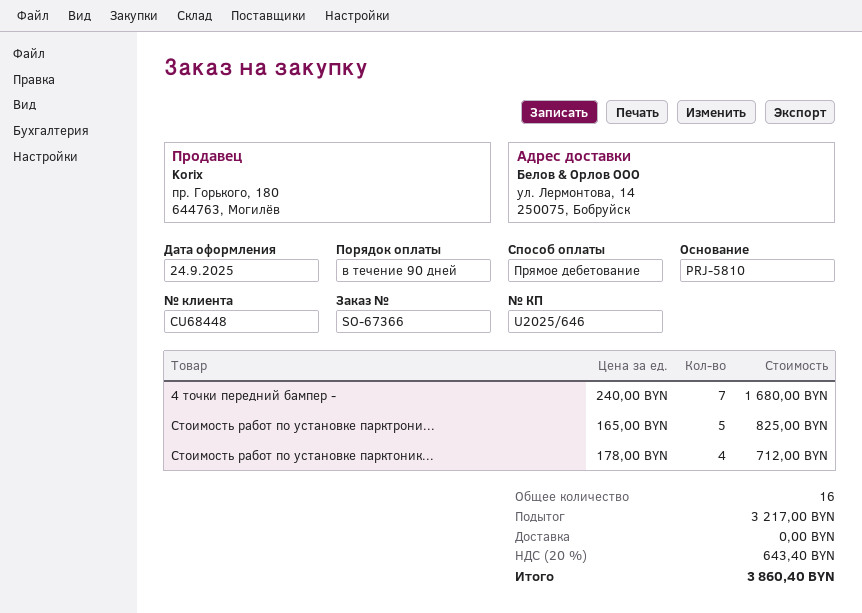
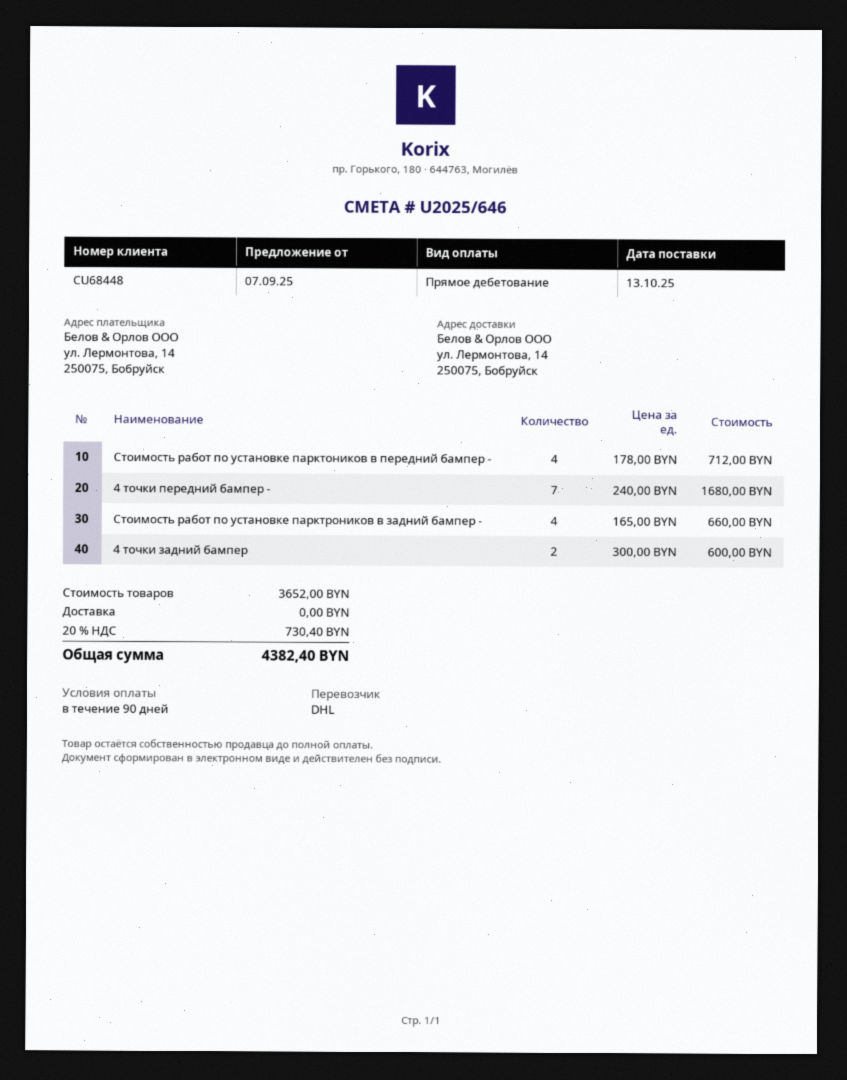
Стоимость работ по установке парктрони...: 5 x 165.00 = 825.00 -> 4 x 165.00 = 660.00
4 точки задний бампер: none -> 2 x 300.00 = 600.00
subtotal: 3217.00 -> 3652.00
tax: 20% = 643.40 -> 20% = 730.40
total: 3860.40 -> 4382.40

